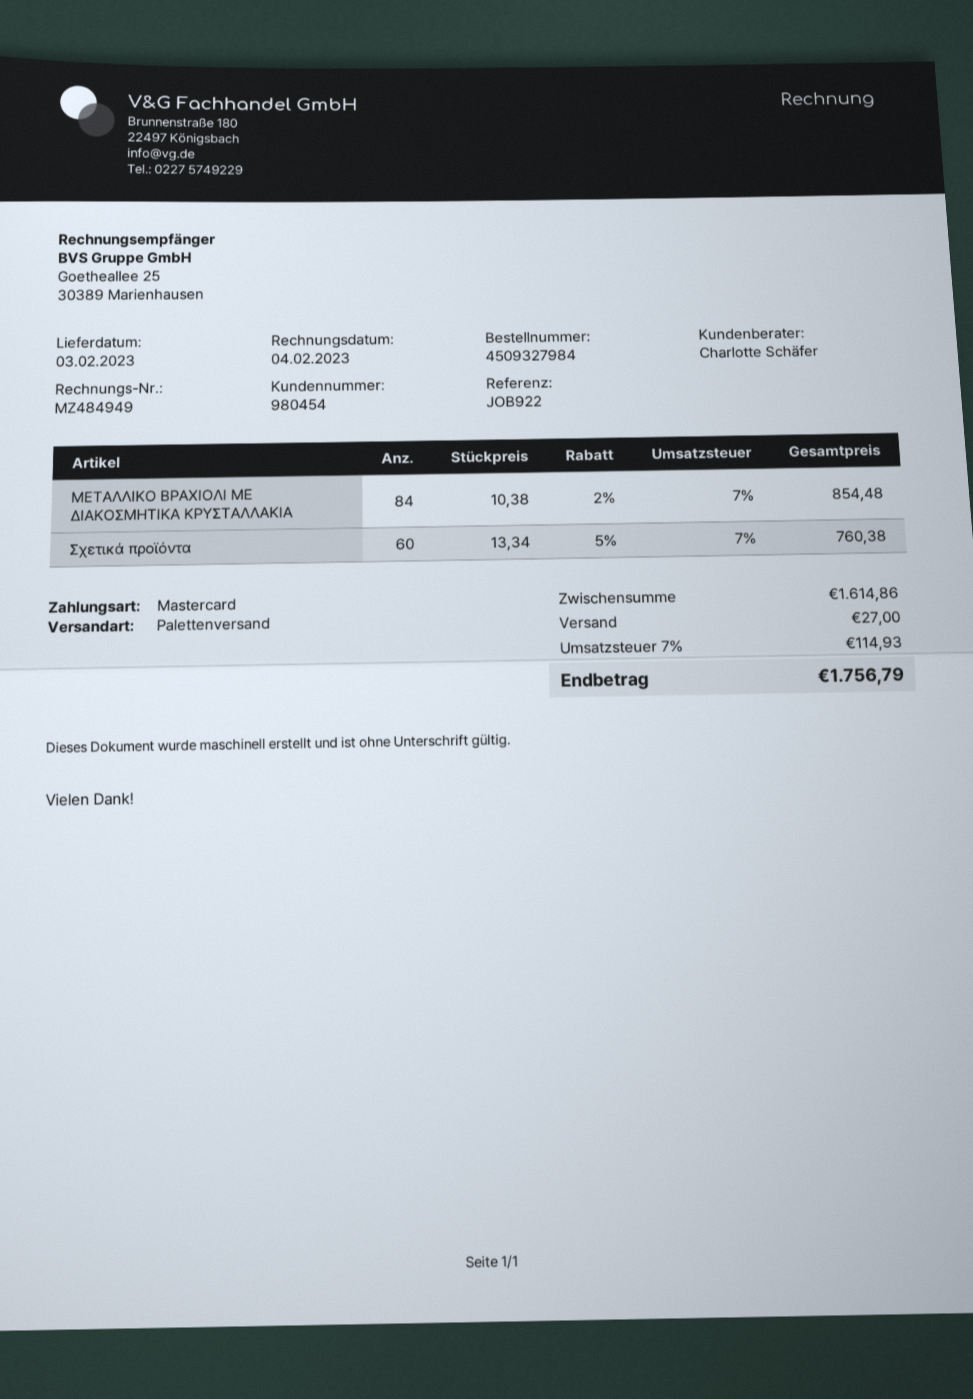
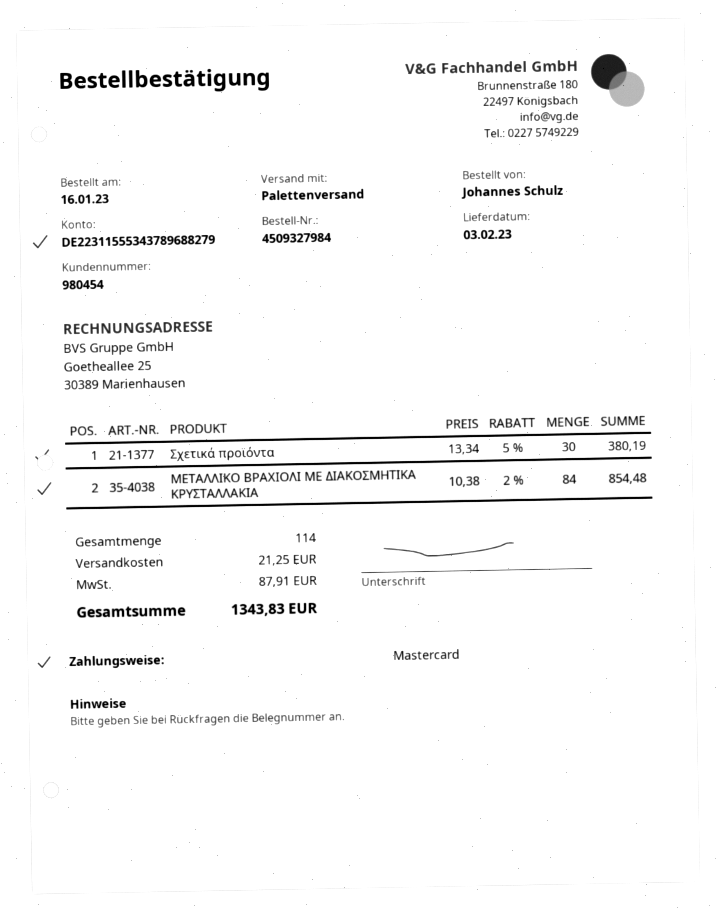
Σχετικά προϊόντα: 60 x 13.34 - 5% = 760.38 -> 30 x 13.34 - 5% = 380.19
shipping: 27.00 -> 21.25
tax: 114.93 -> 87.91
total: 1756.79 -> 1343.83

